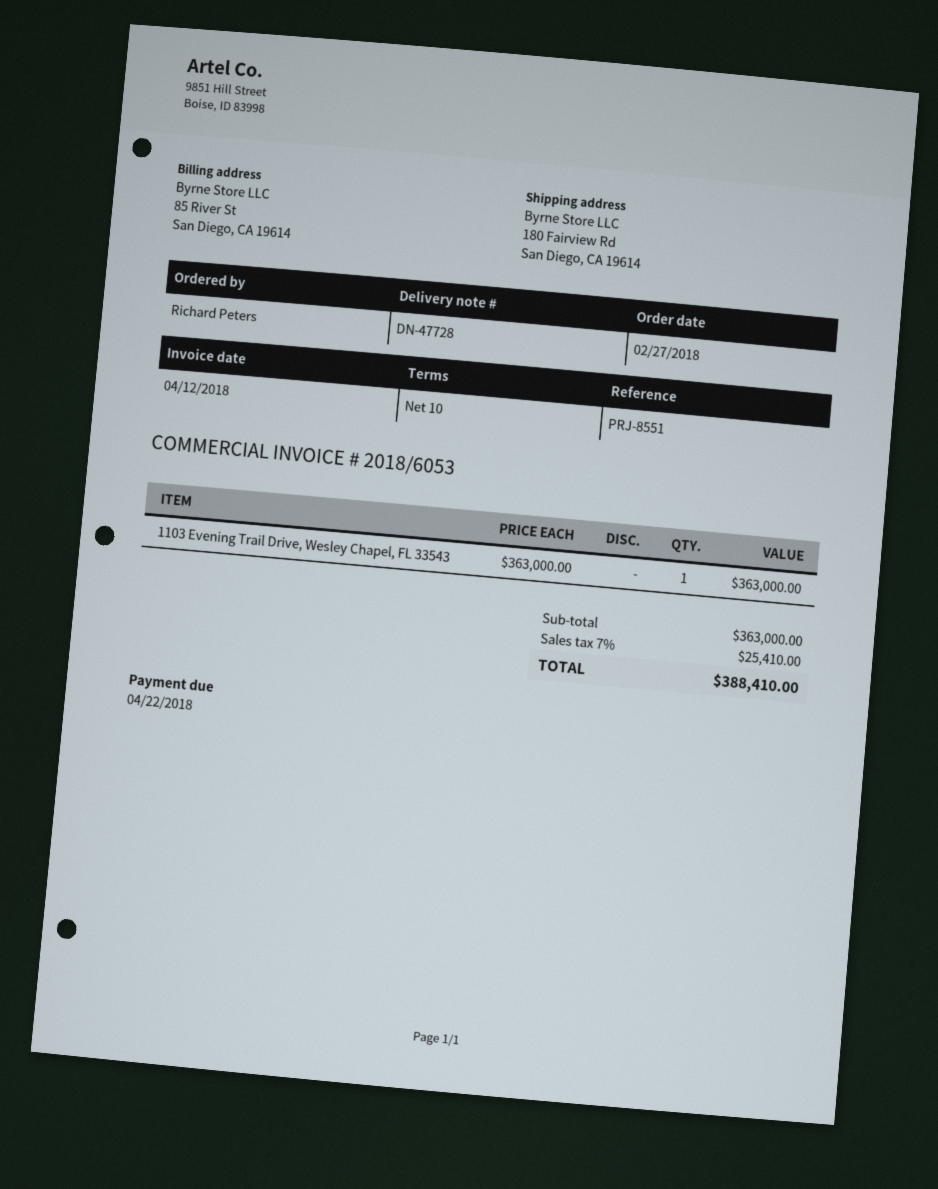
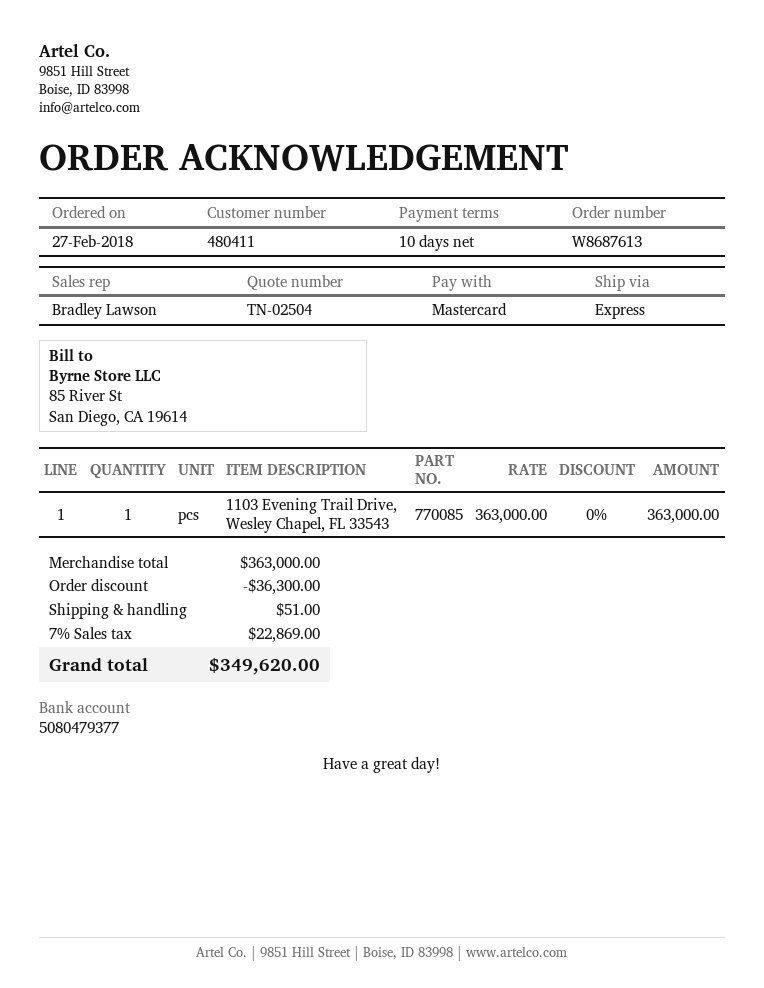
discount: none -> 36300.00
shipping: none -> 51.00
tax: 7% = 25410.00 -> 7% = 22869.00
total: 388410.00 -> 349620.00

